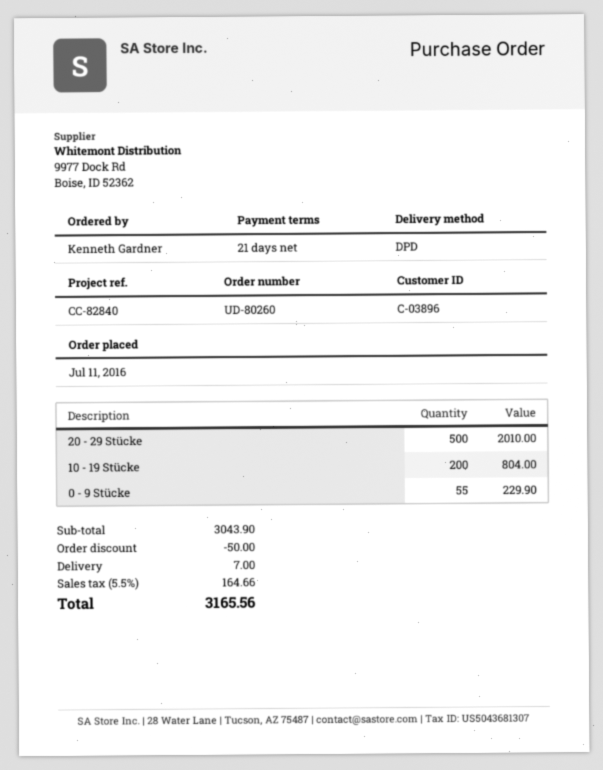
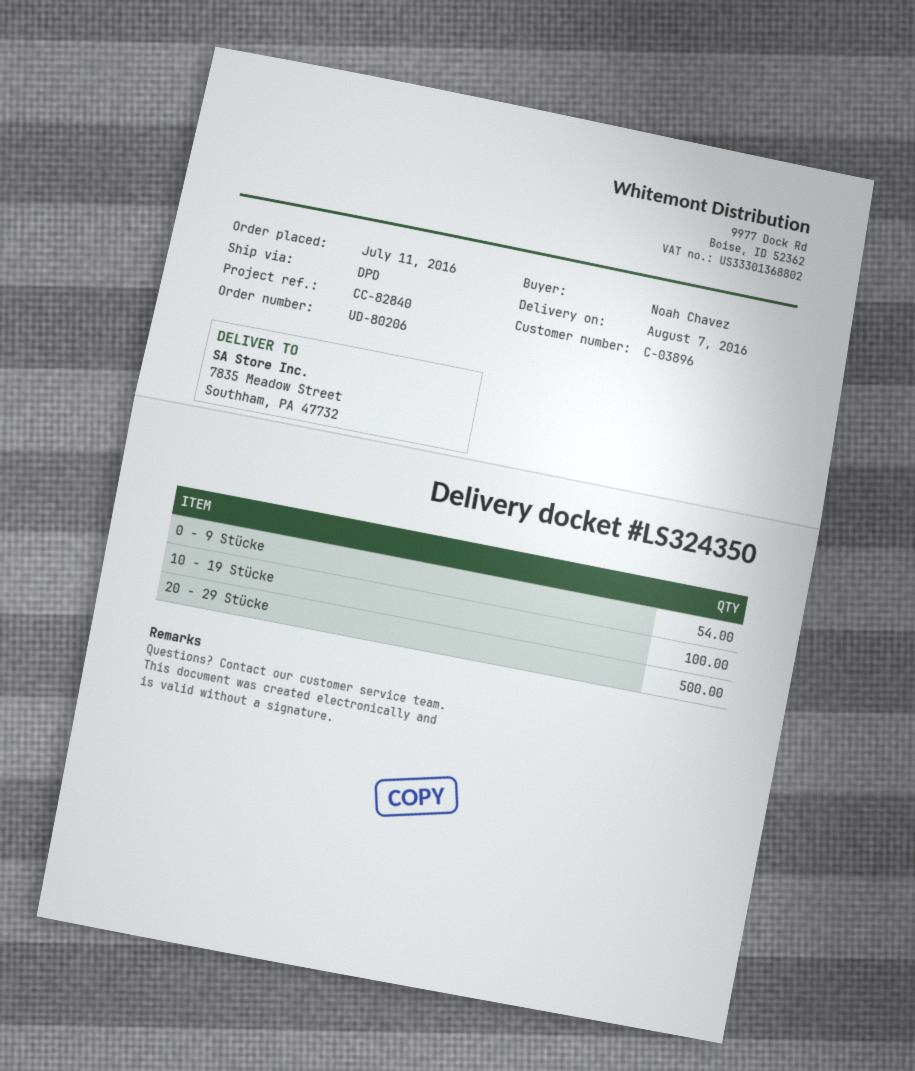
order number: UD-80260 -> UD-80206
ordered by: Kenneth Gardner -> Noah Chavez
10 - 19 Stücke: 200 -> 100
0 - 9 Stücke: 55 -> 54

